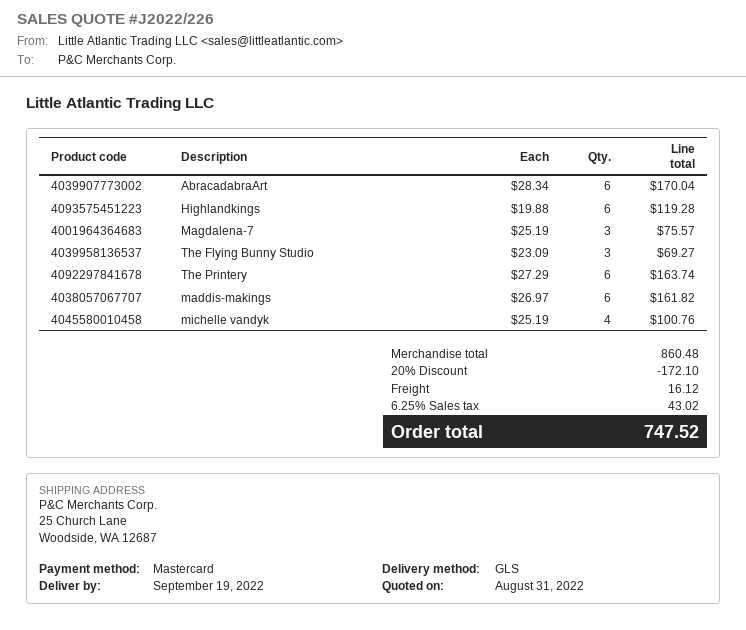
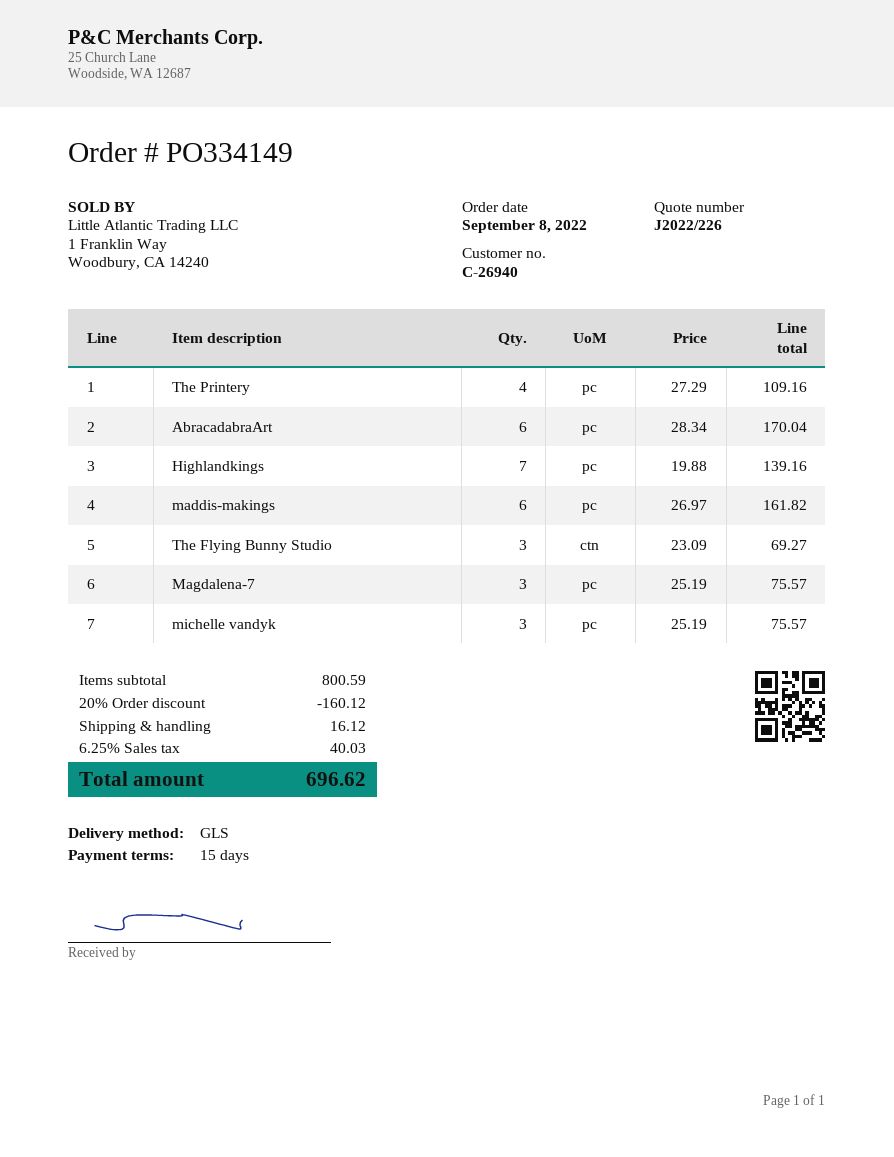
Highlandkings: 6 x 19.88 = 119.28 -> 7 x 19.88 = 139.16
The Printery: 6 x 27.29 = 163.74 -> 4 x 27.29 = 109.16
michelle vandyk: 4 x 25.19 = 100.76 -> 3 x 25.19 = 75.57
subtotal: 860.48 -> 800.59
discount: 20% = 172.10 -> 20% = 160.12
tax: 6.25% = 43.02 -> 6.25% = 40.03
total: 747.52 -> 696.62

